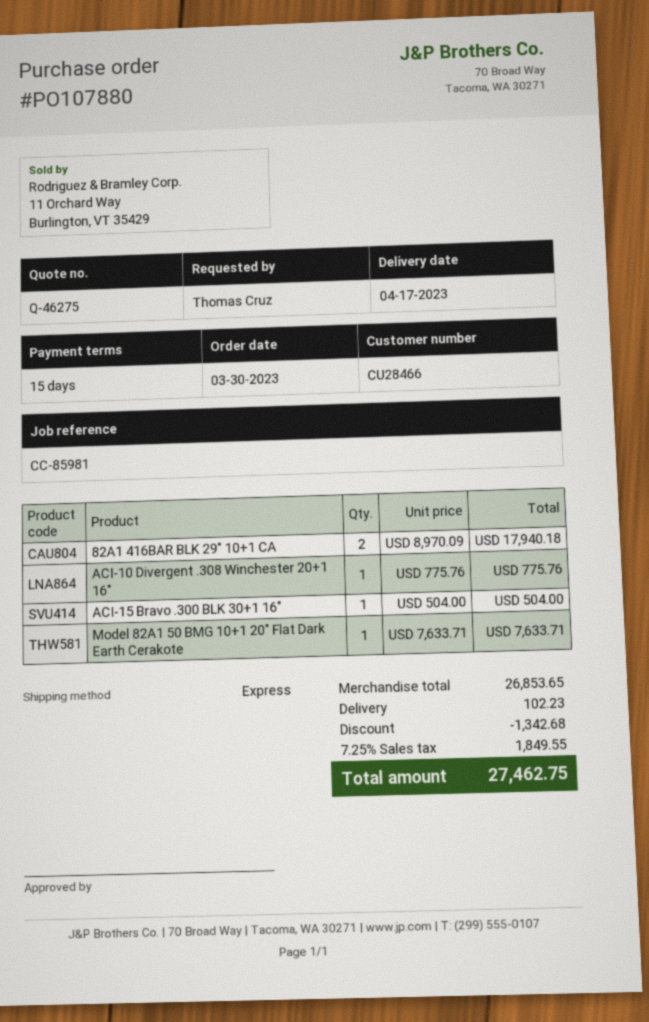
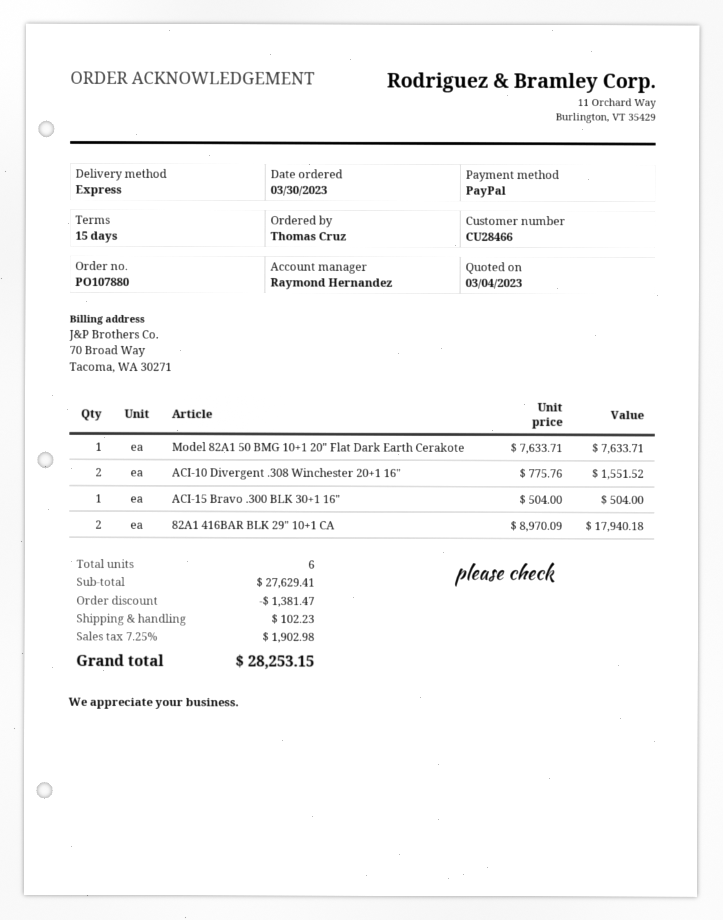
ACI-10 Divergent .308 Winchester 20+1 16": 1 x 775.76 = 775.76 -> 2 x 775.76 = 1551.52
subtotal: 26853.65 -> 27629.41
discount: 1342.68 -> 1381.47
tax: 7.25% = 1849.55 -> 7.25% = 1902.98
total: 27462.75 -> 28253.15

